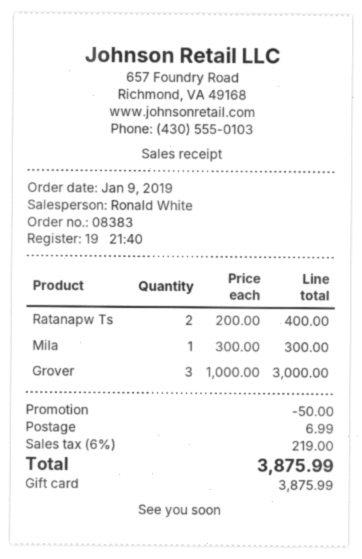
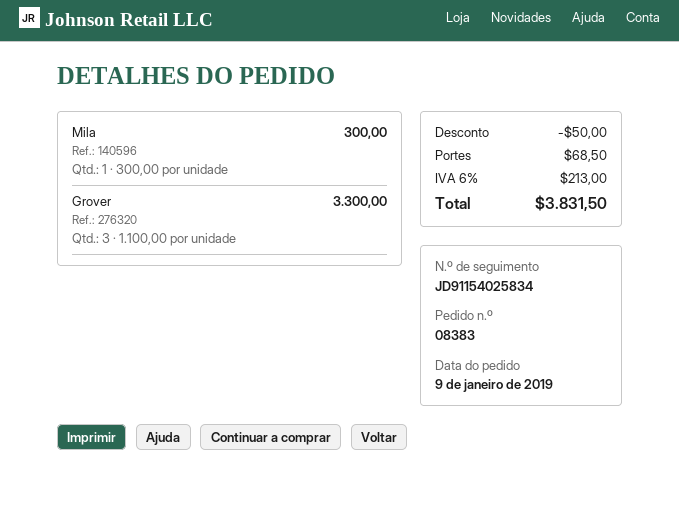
Ratanapw Ts: 2 x 200.00 = 400.00 -> none
Grover: 3 x 1000.00 = 3000.00 -> 3 x 1100.00 = 3300.00
shipping: 6.99 -> 68.50
tax: 6% = 219.00 -> 6% = 213.00
total: 3875.99 -> 3831.50

